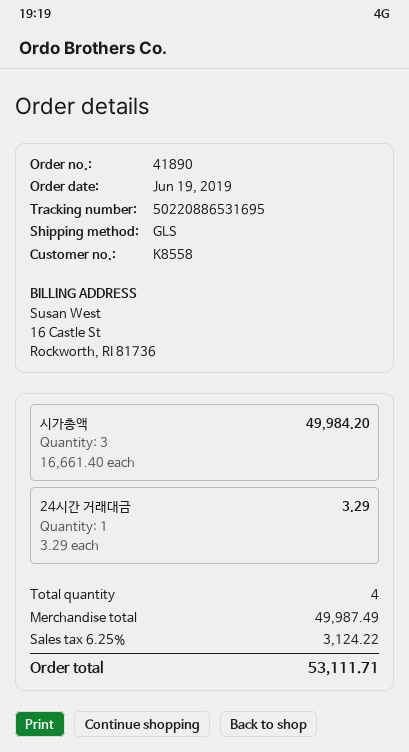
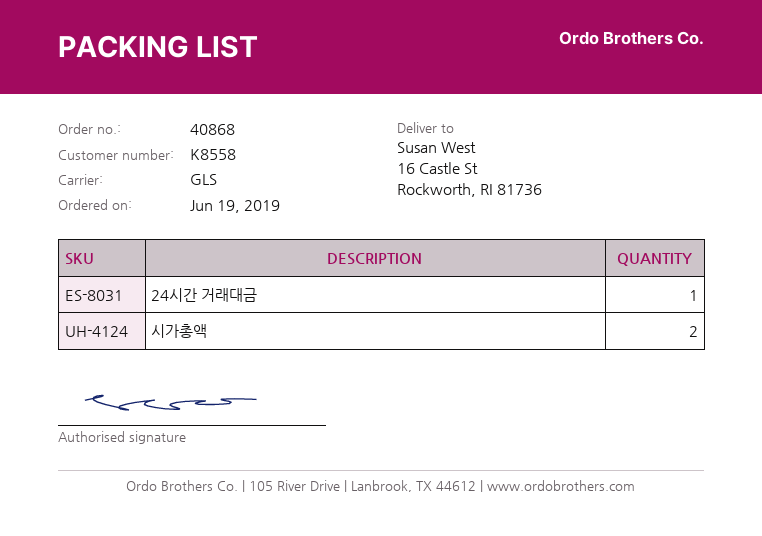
order number: 41890 -> 40868
시가총액: 3 -> 2

